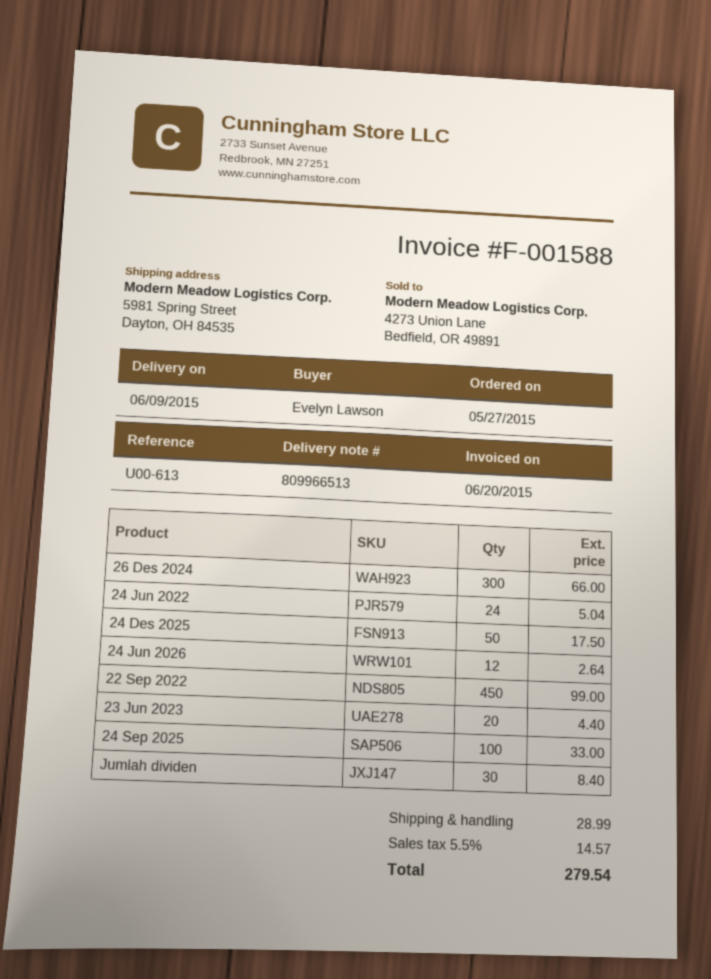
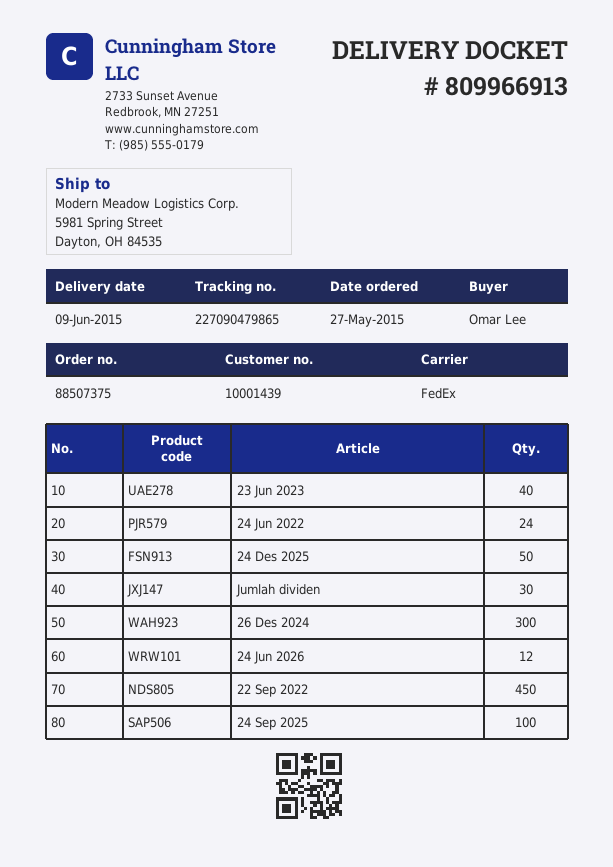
delivery note number: 809966513 -> 809966913
ordered by: Evelyn Lawson -> Omar Lee
23 Jun 2023: 20 -> 40

